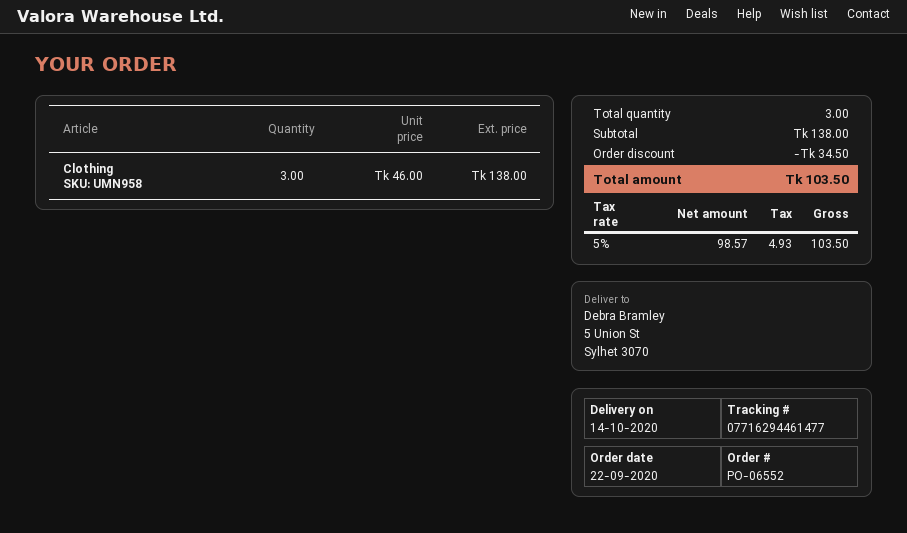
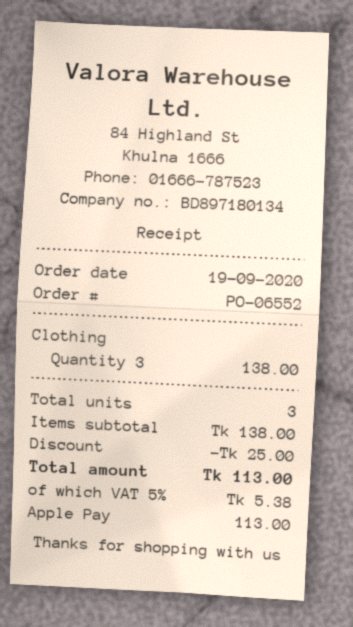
order date: 2020-09-22 -> 2020-09-19
discount: 34.50 -> 25.00
tax: 5% = 4.93 -> 5% = 5.38
total: 103.50 -> 113.00

